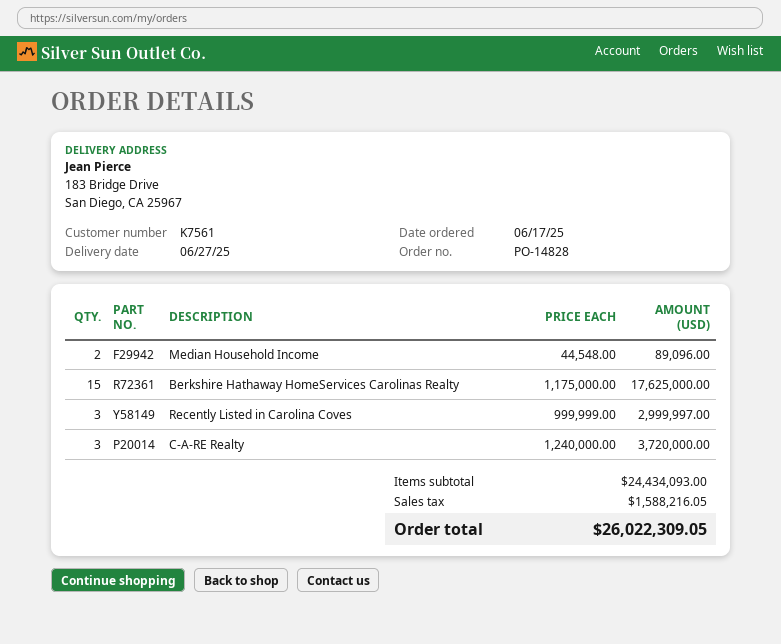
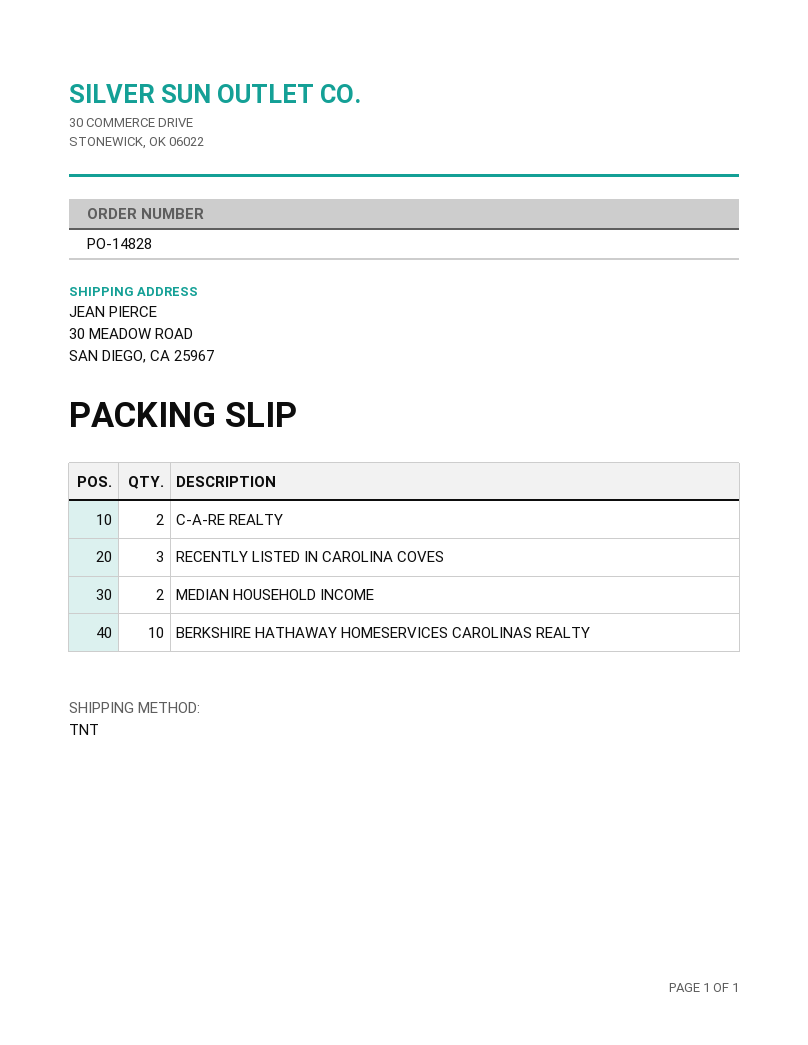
ship to: 183 Bridge Drive, San Diego, CA 25967 -> 30 MEADOW ROAD, SAN DIEGO, CA 25967
Berkshire Hathaway HomeServices Carolinas Realty: 15 -> 10
C-A-RE Realty: 3 -> 2

